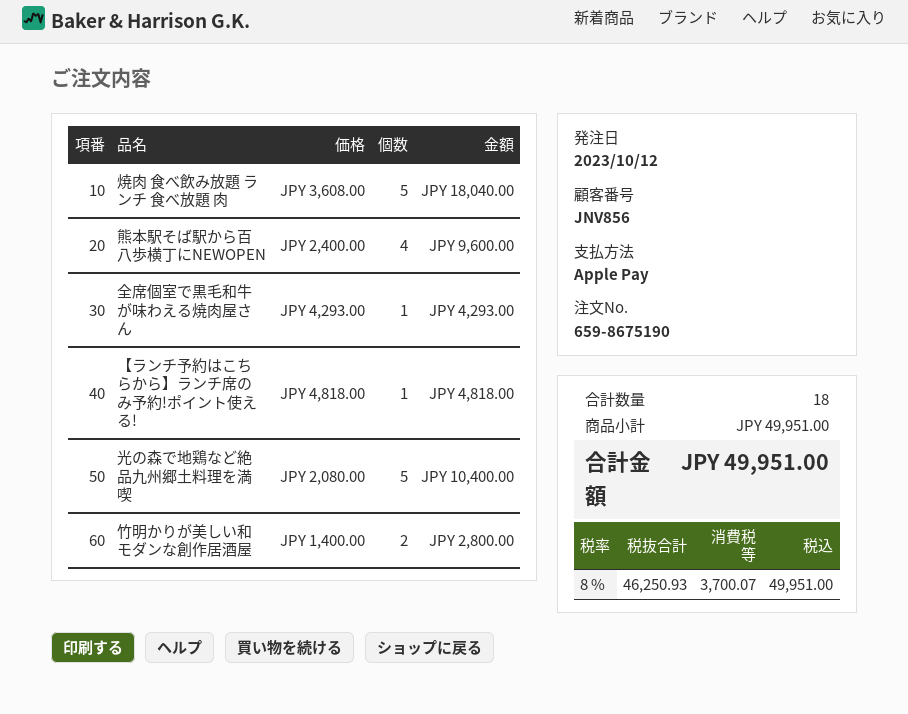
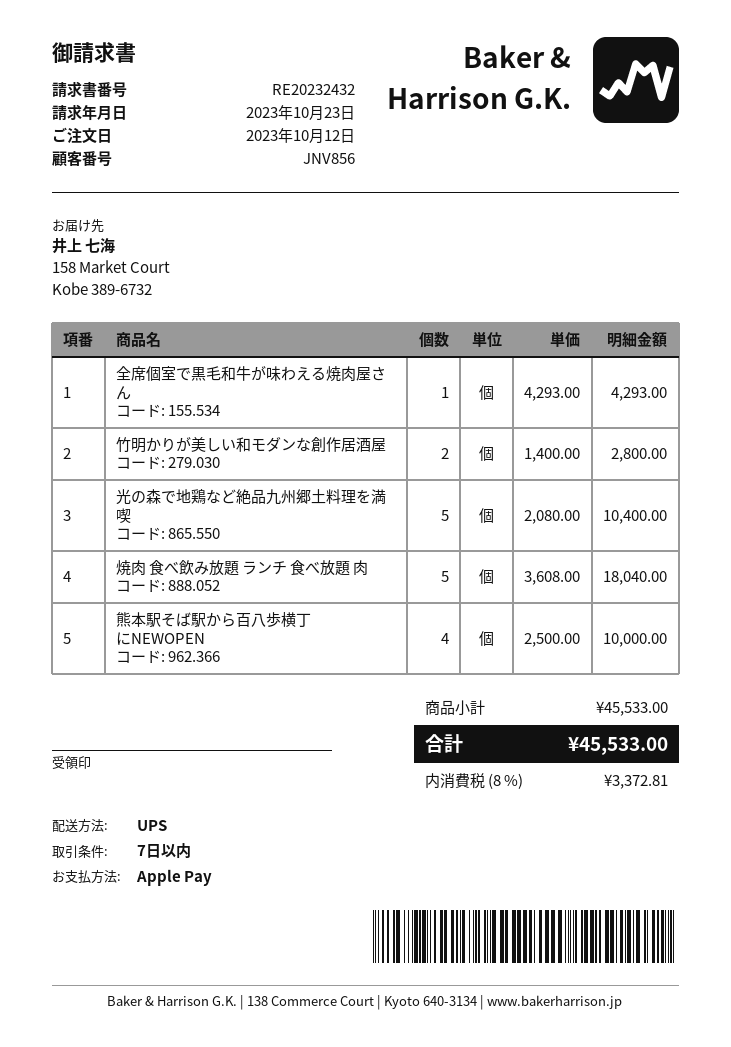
熊本駅そば駅から百八歩横丁にNEWOPEN: 4 x 2400.00 = 9600.00 -> 4 x 2500.00 = 10000.00
【ランチ予約はこちらから】ランチ席のみ予約!ポイント使える!: 1 x 4818.00 = 4818.00 -> none
subtotal: 49951.00 -> 45533.00
tax: 8% = 3700.07 -> 8% = 3372.81
total: 49951.00 -> 45533.00

